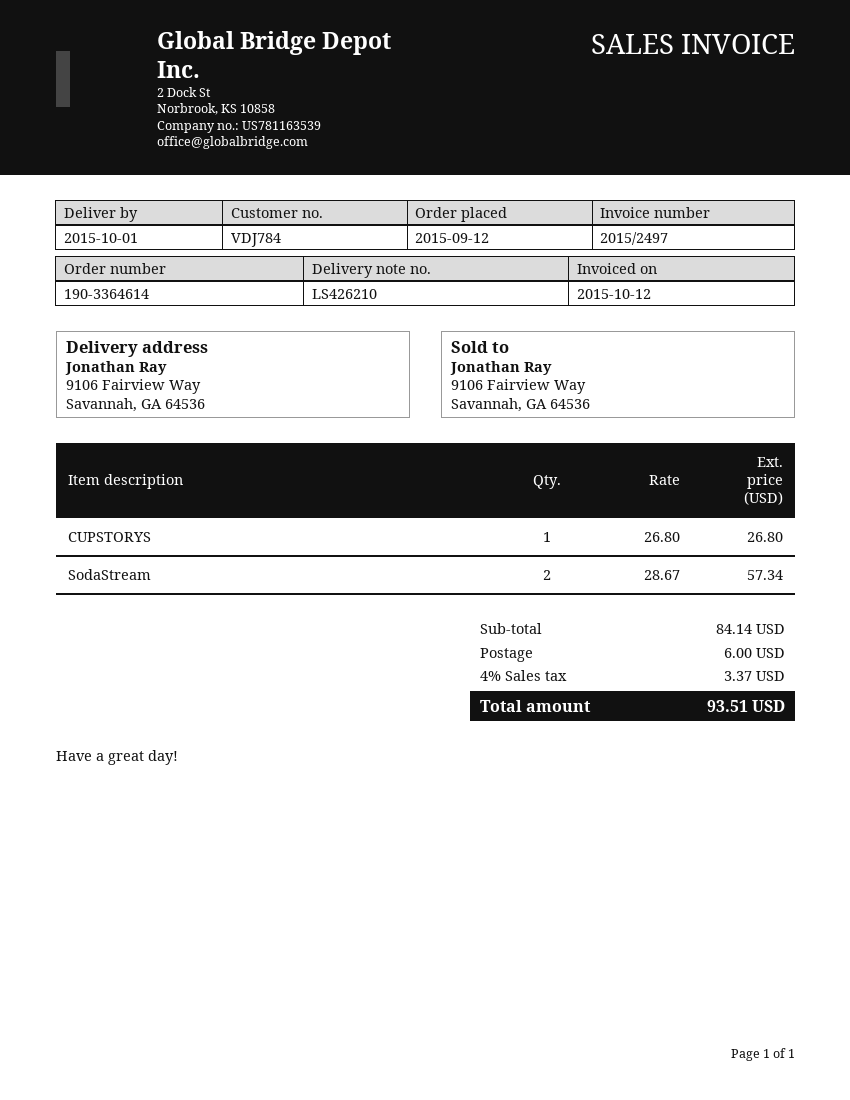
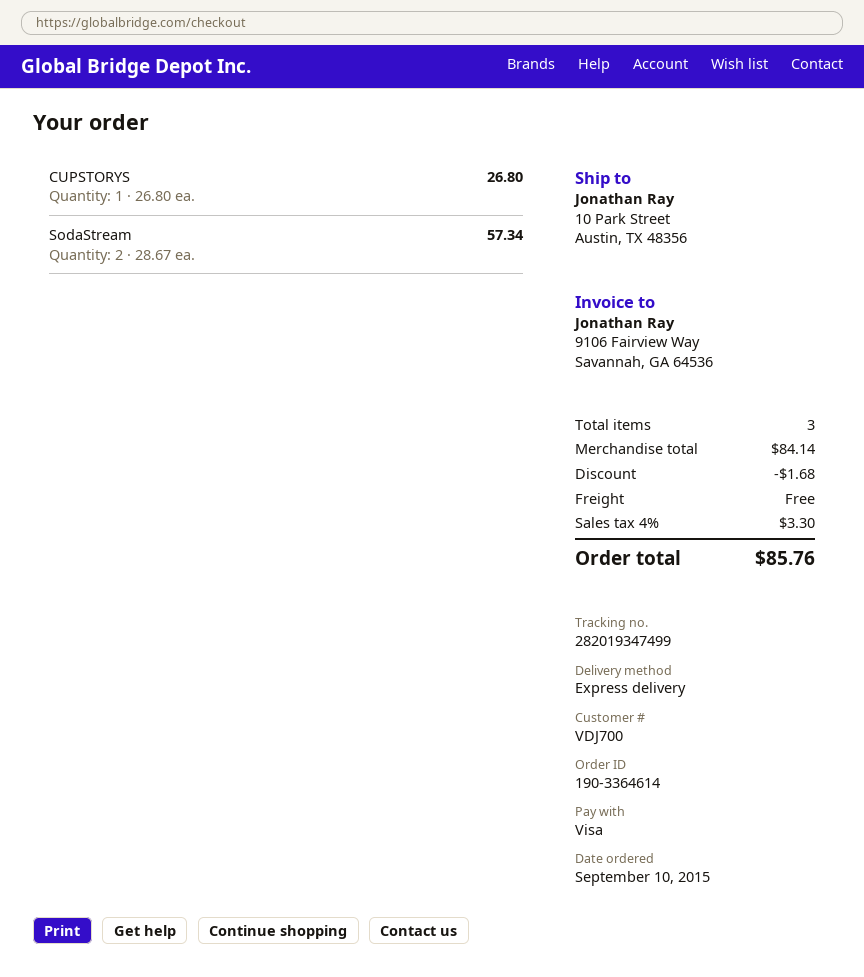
order date: 2015-09-12 -> 2015-09-10
customer number: VDJ784 -> VDJ700
ship to: 9106 Fairview Way, Savannah, GA 64536 -> 10 Park Street, Austin, TX 48356
discount: none -> 1.68
shipping: 6.00 -> 0.00
tax: 4% = 3.37 -> 4% = 3.30
total: 93.51 -> 85.76

